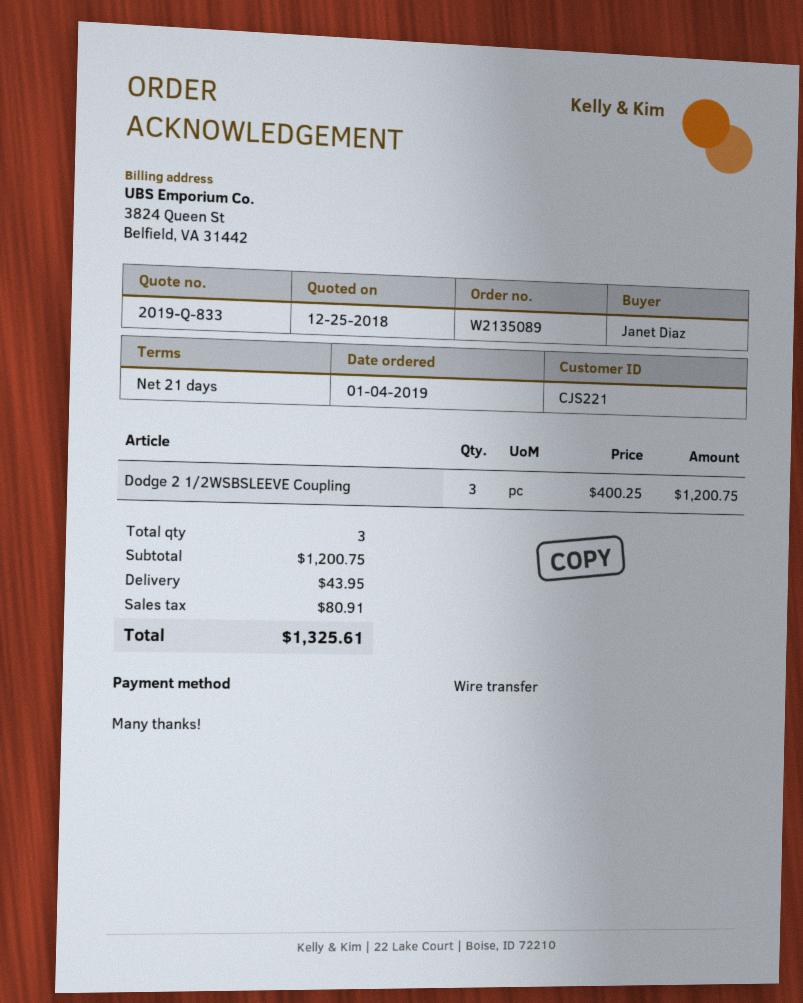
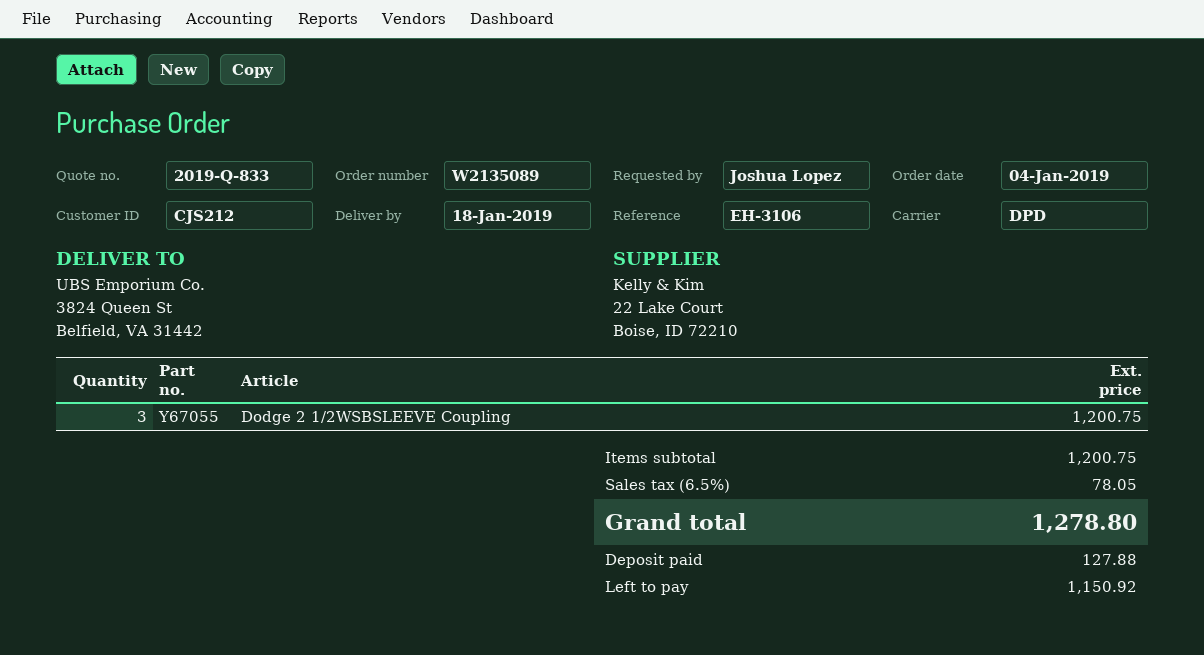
customer number: CJS221 -> CJS212
ordered by: Janet Diaz -> Joshua Lopez
shipping: 43.95 -> none
tax: 80.91 -> 78.05
total: 1325.61 -> 1278.80

